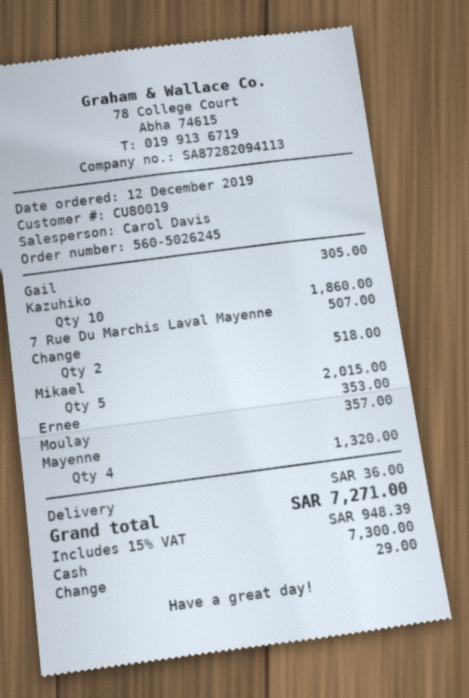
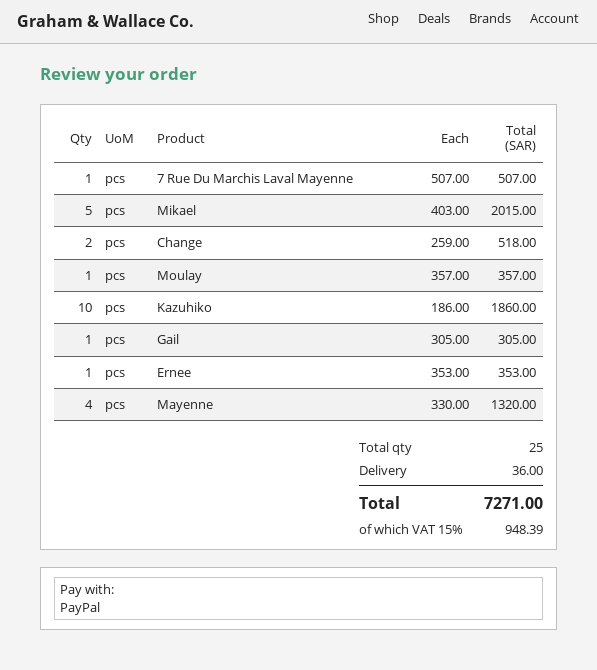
payment method: cash -> PayPal

